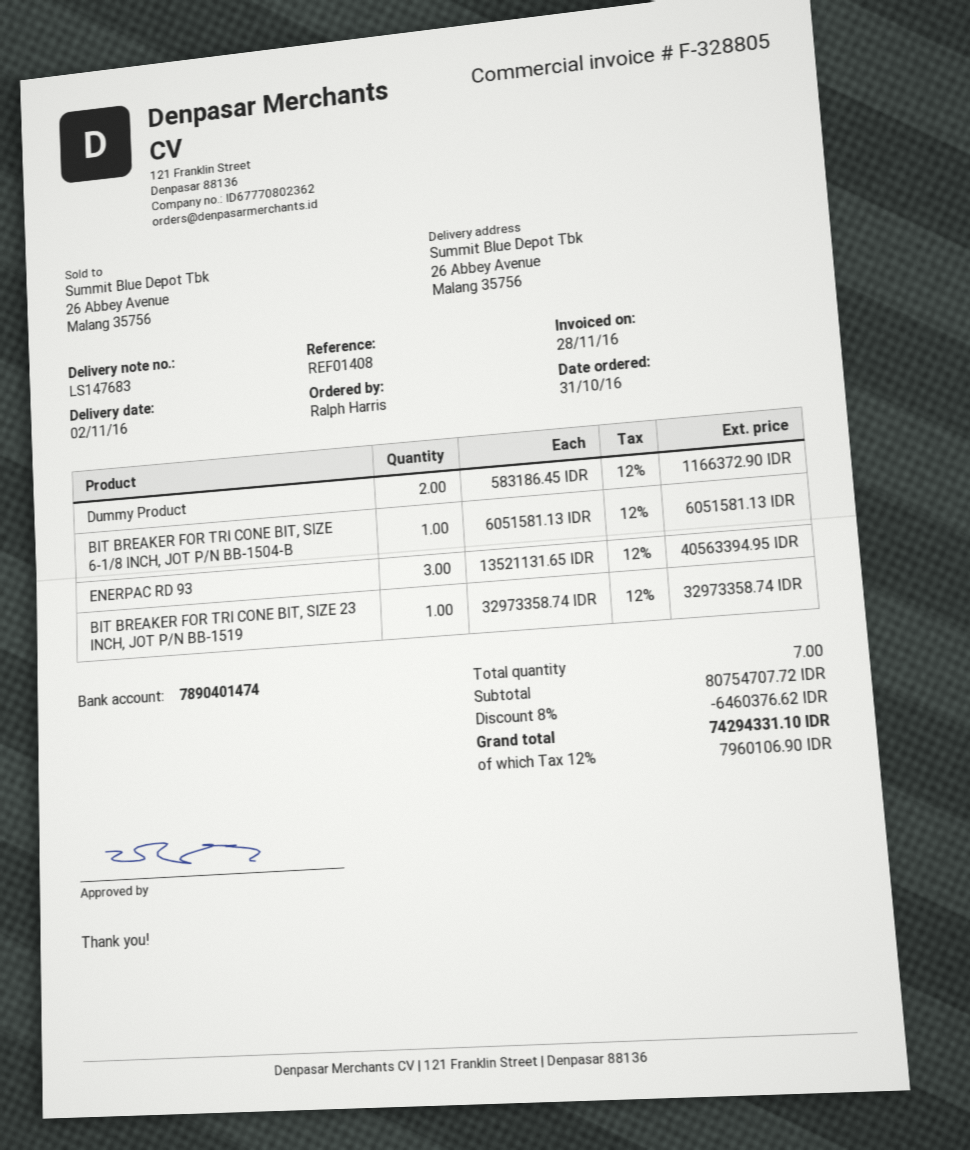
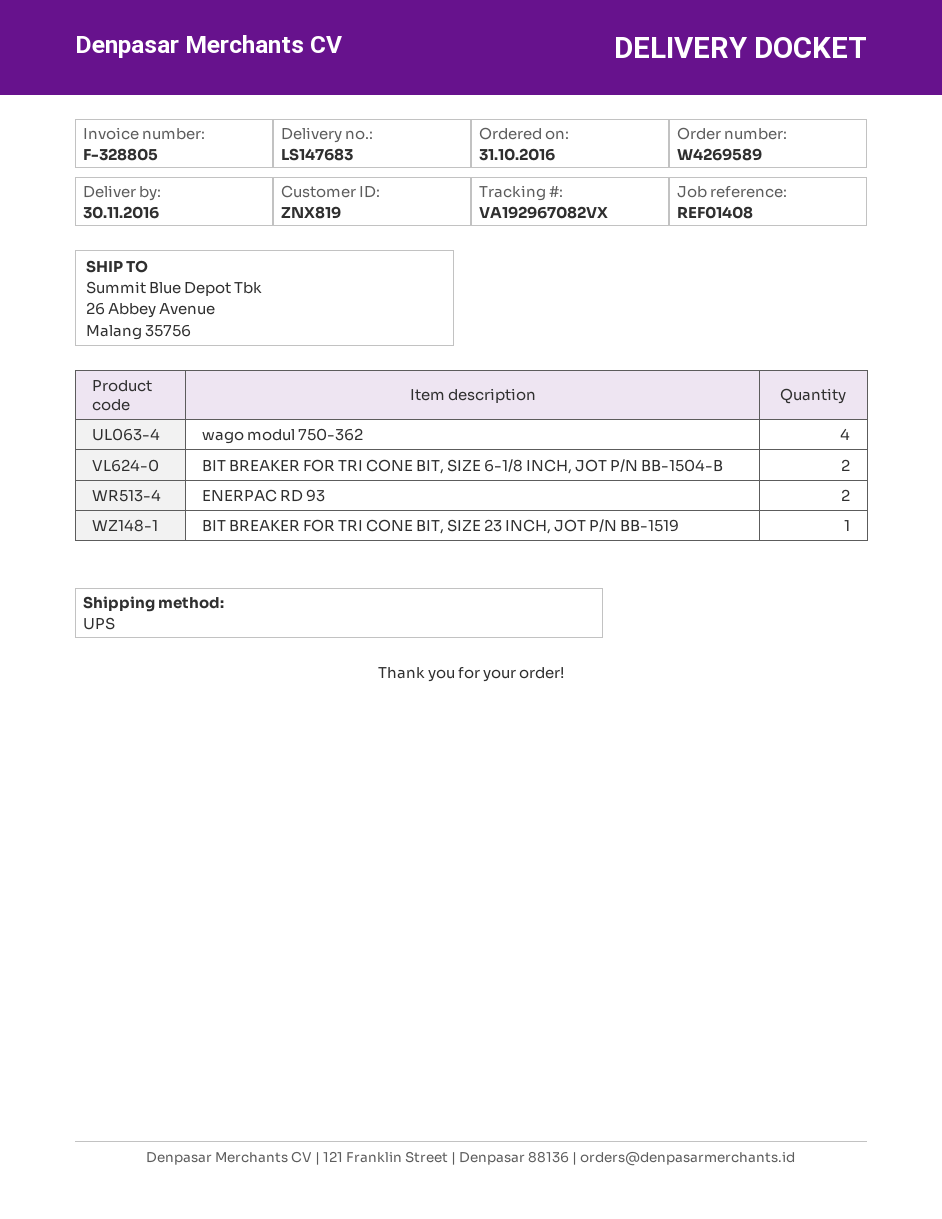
delivery date: 2016-11-02 -> 2016-11-30
Dummy Product: 2 -> none
BIT BREAKER FOR TRI CONE BIT, SIZE 6-1/8 INCH, JOT P/N BB-1504-B: 1 -> 2
ENERPAC RD 93: 3 -> 2
wago modul 750-362: none -> 4

